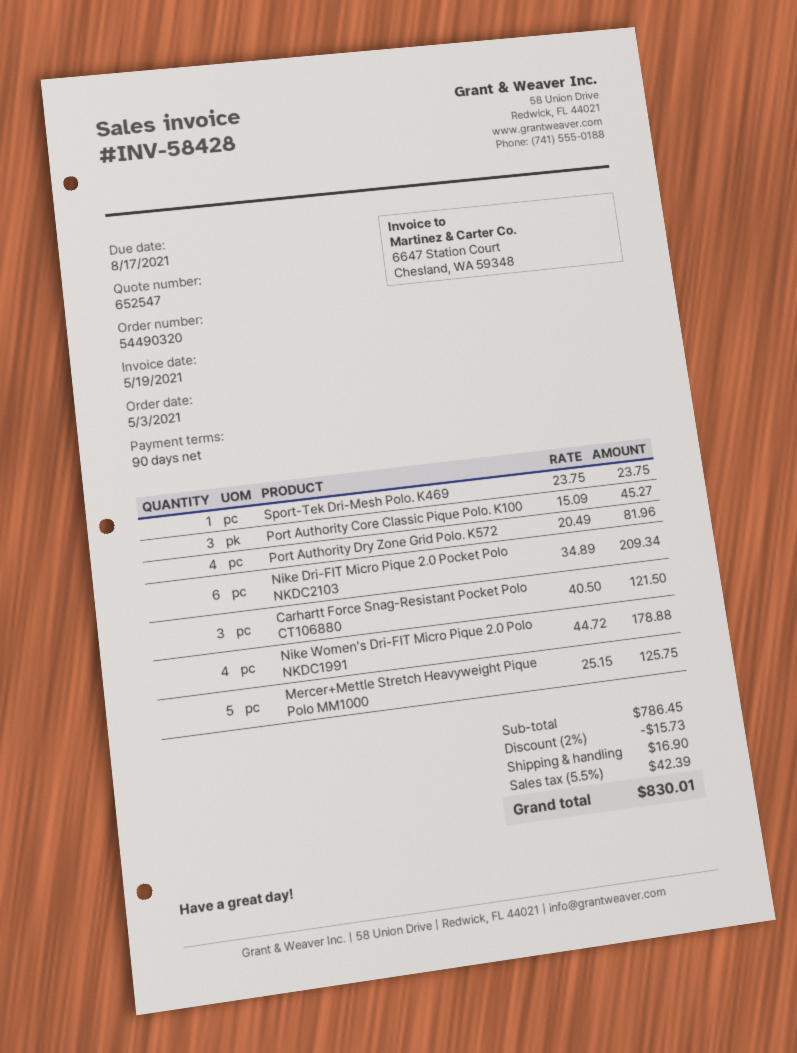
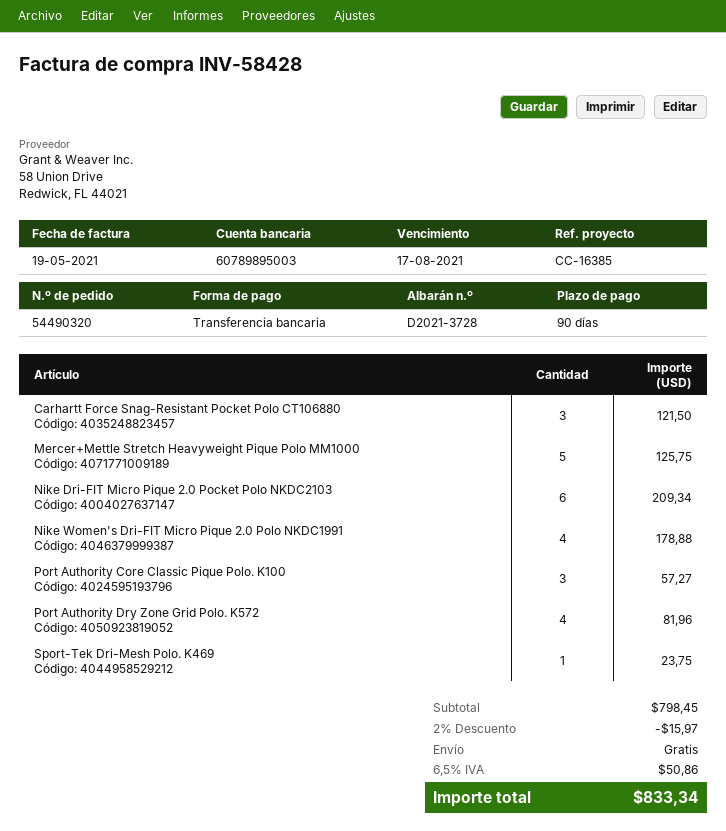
Port Authority Core Classic Pique Polo. K100: 3 for 45.27 -> 3 for 57.27
subtotal: 786.45 -> 798.45
discount: 2% = 15.73 -> 2% = 15.97
shipping: 16.90 -> 0.00
tax: 5.5% = 42.39 -> 6.5% = 50.86
total: 830.01 -> 833.34

